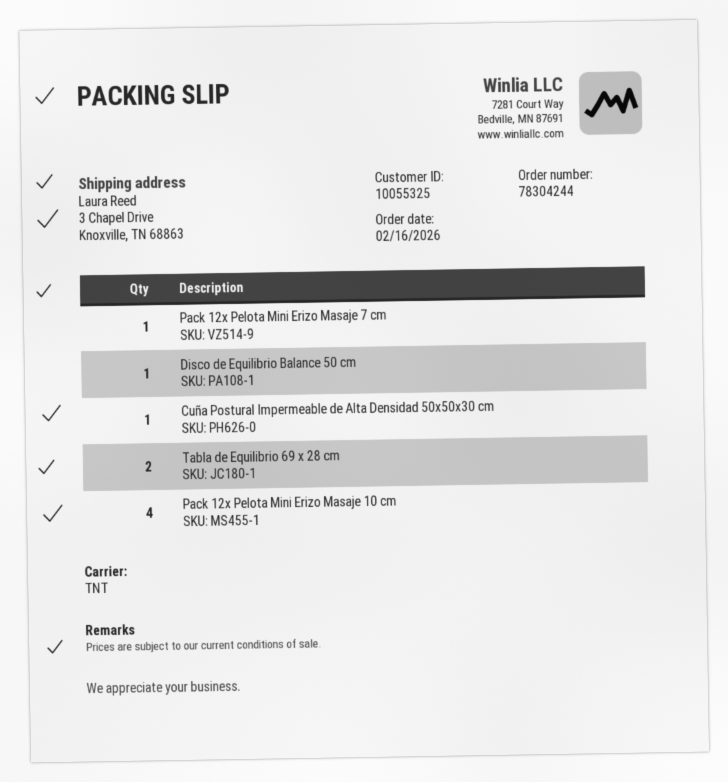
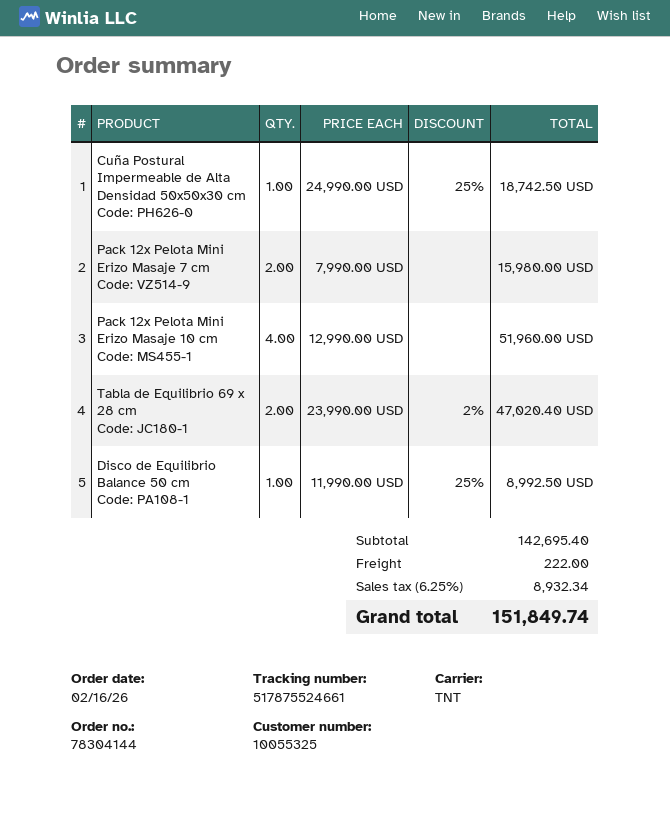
order number: 78304244 -> 78304144
Pack 12x Pelota Mini Erizo Masaje 7 cm: 1 -> 2

